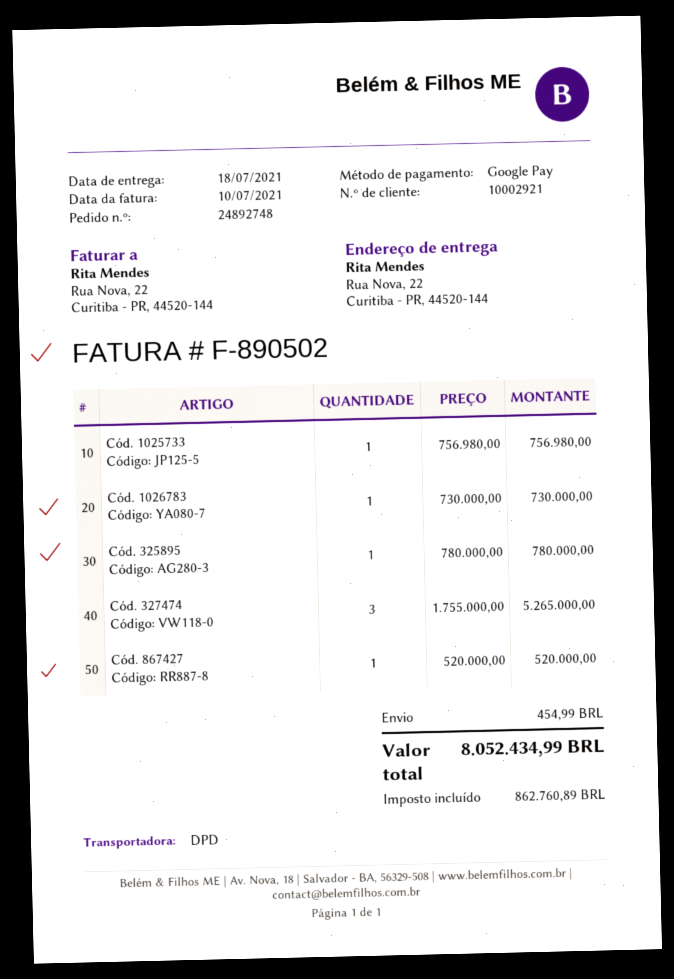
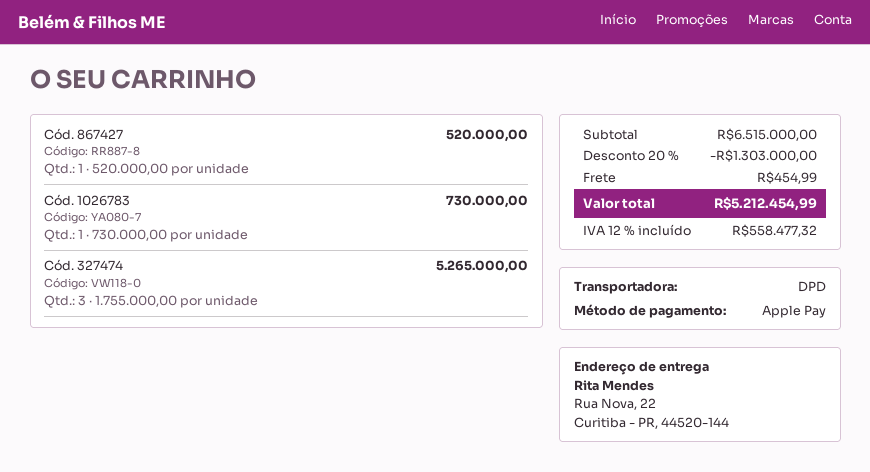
payment method: Google Pay -> Apple Pay
Cód. 1025733: 1 x 756980.00 = 756980.00 -> none
Cód. 325895: 1 x 780000.00 = 780000.00 -> none
discount: none -> 20% = 1303000.00
tax: 862760.89 -> 558477.32
total: 8052434.99 -> 5212454.99

